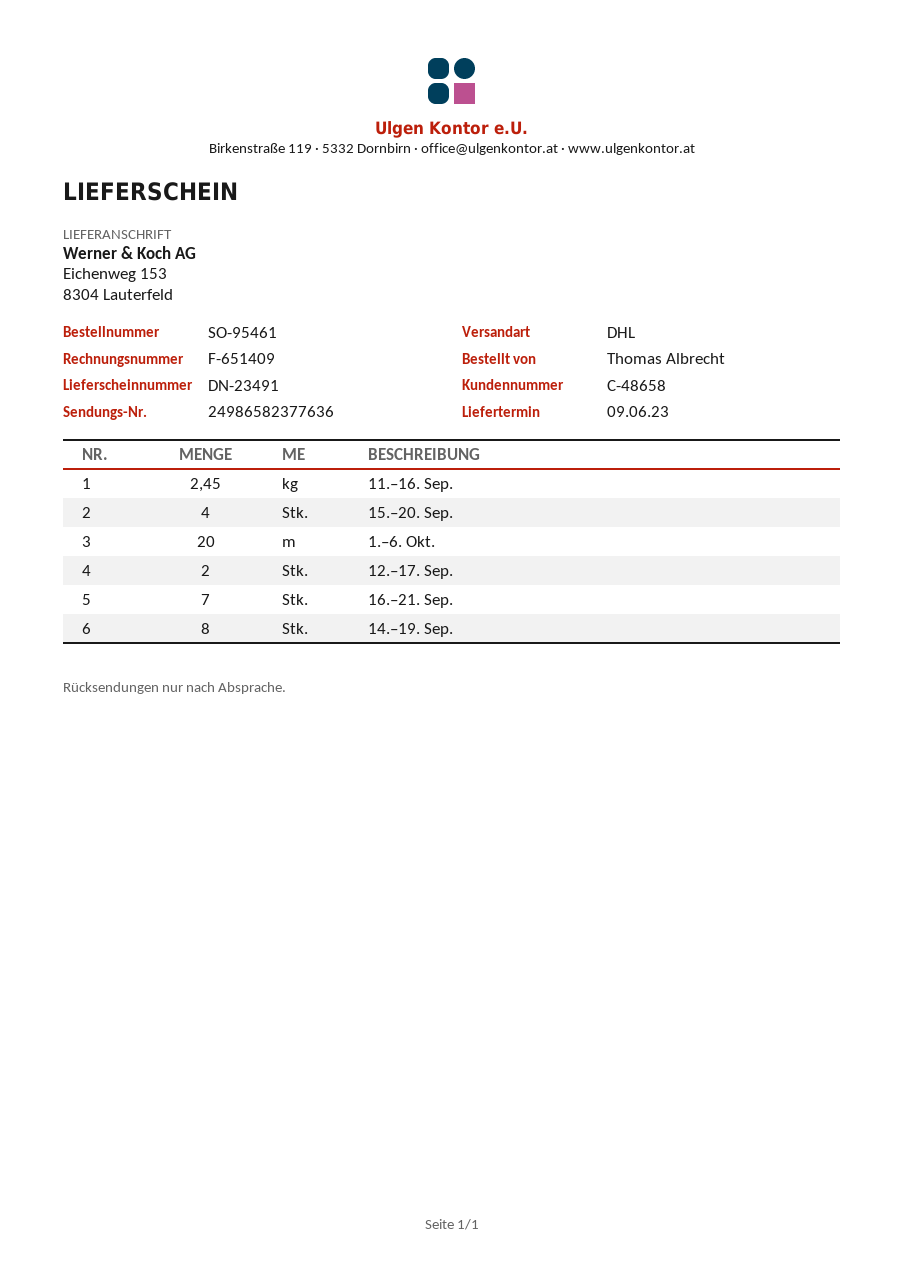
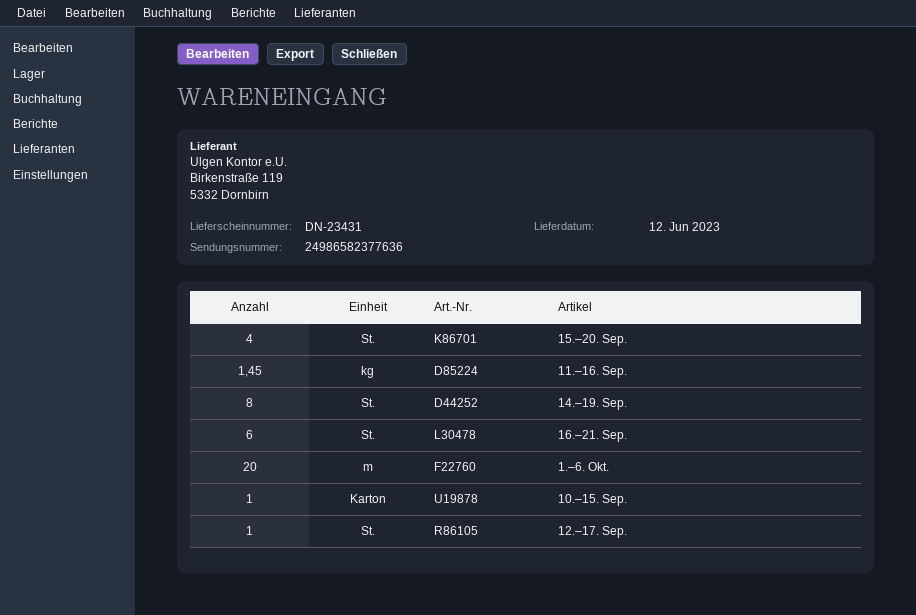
delivery note number: DN-23491 -> DN-23431
delivery date: 2023-06-09 -> 2023-06-12
11.–16. Sep.: 2.45 -> 1.45
12.–17. Sep.: 2 -> 1
16.–21. Sep.: 7 -> 6
10.–15. Sep.: none -> 1

